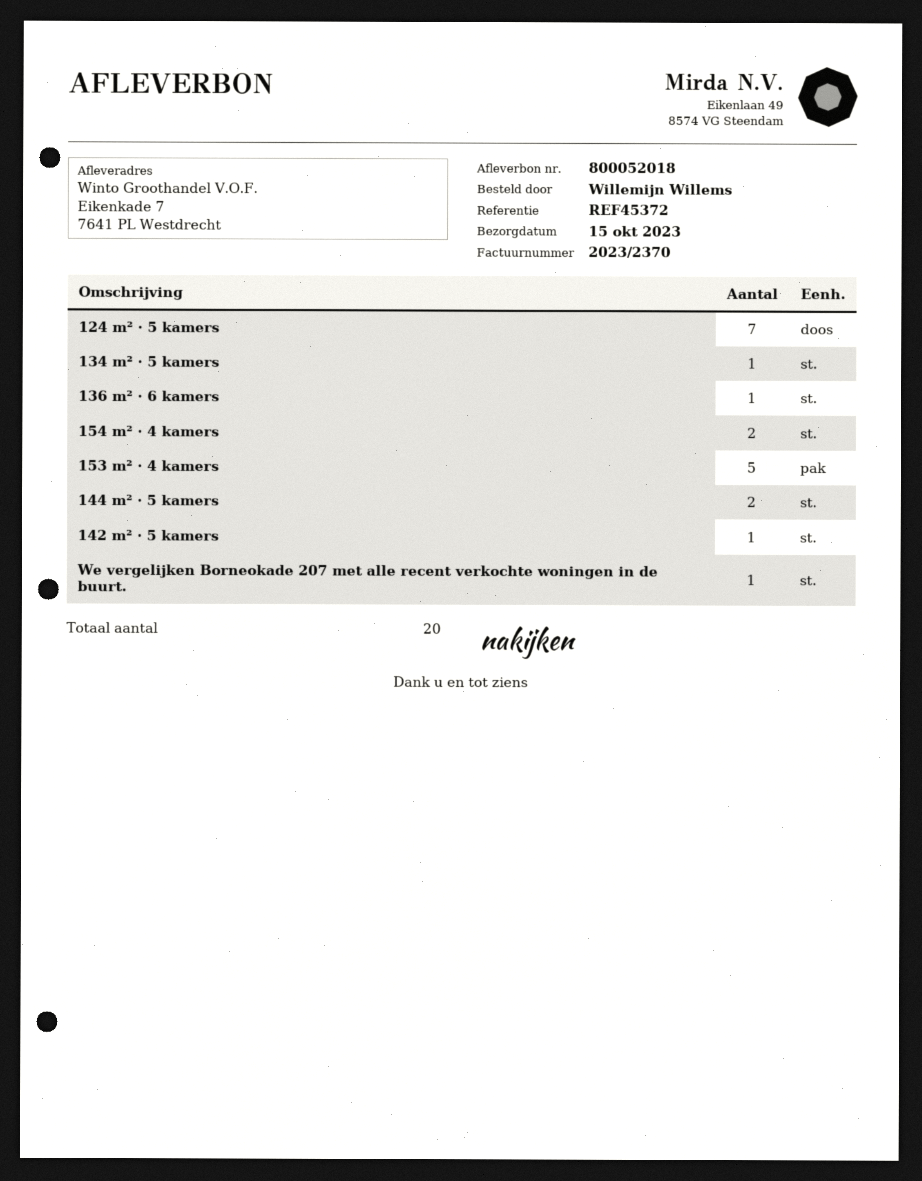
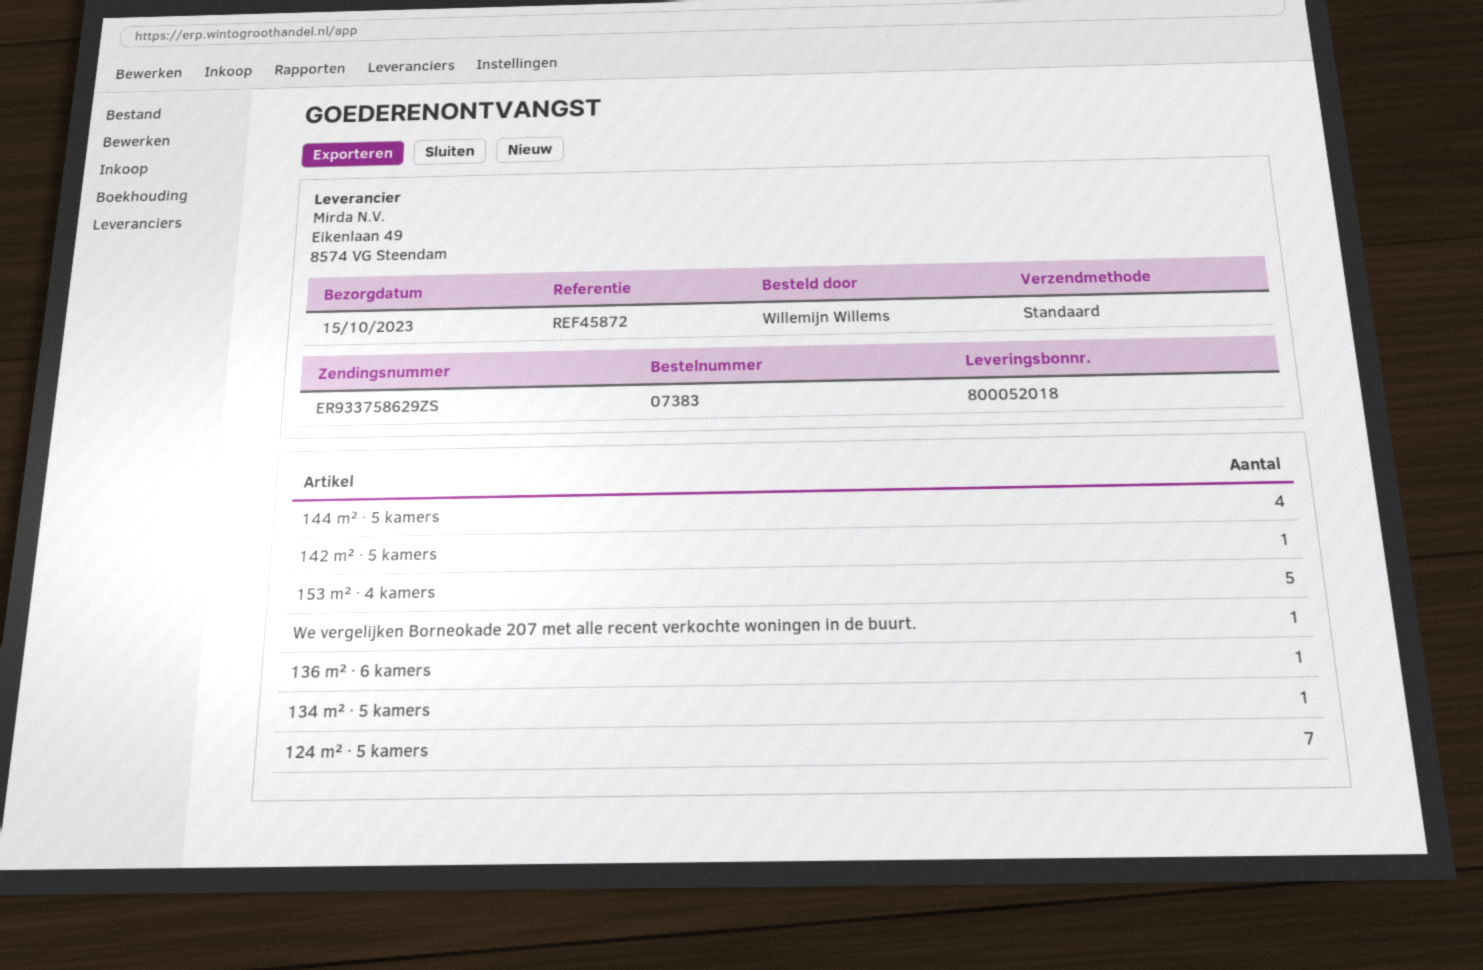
reference: REF45372 -> REF45872
154 m² · 4 kamers: 2 -> none
144 m² · 5 kamers: 2 -> 4

